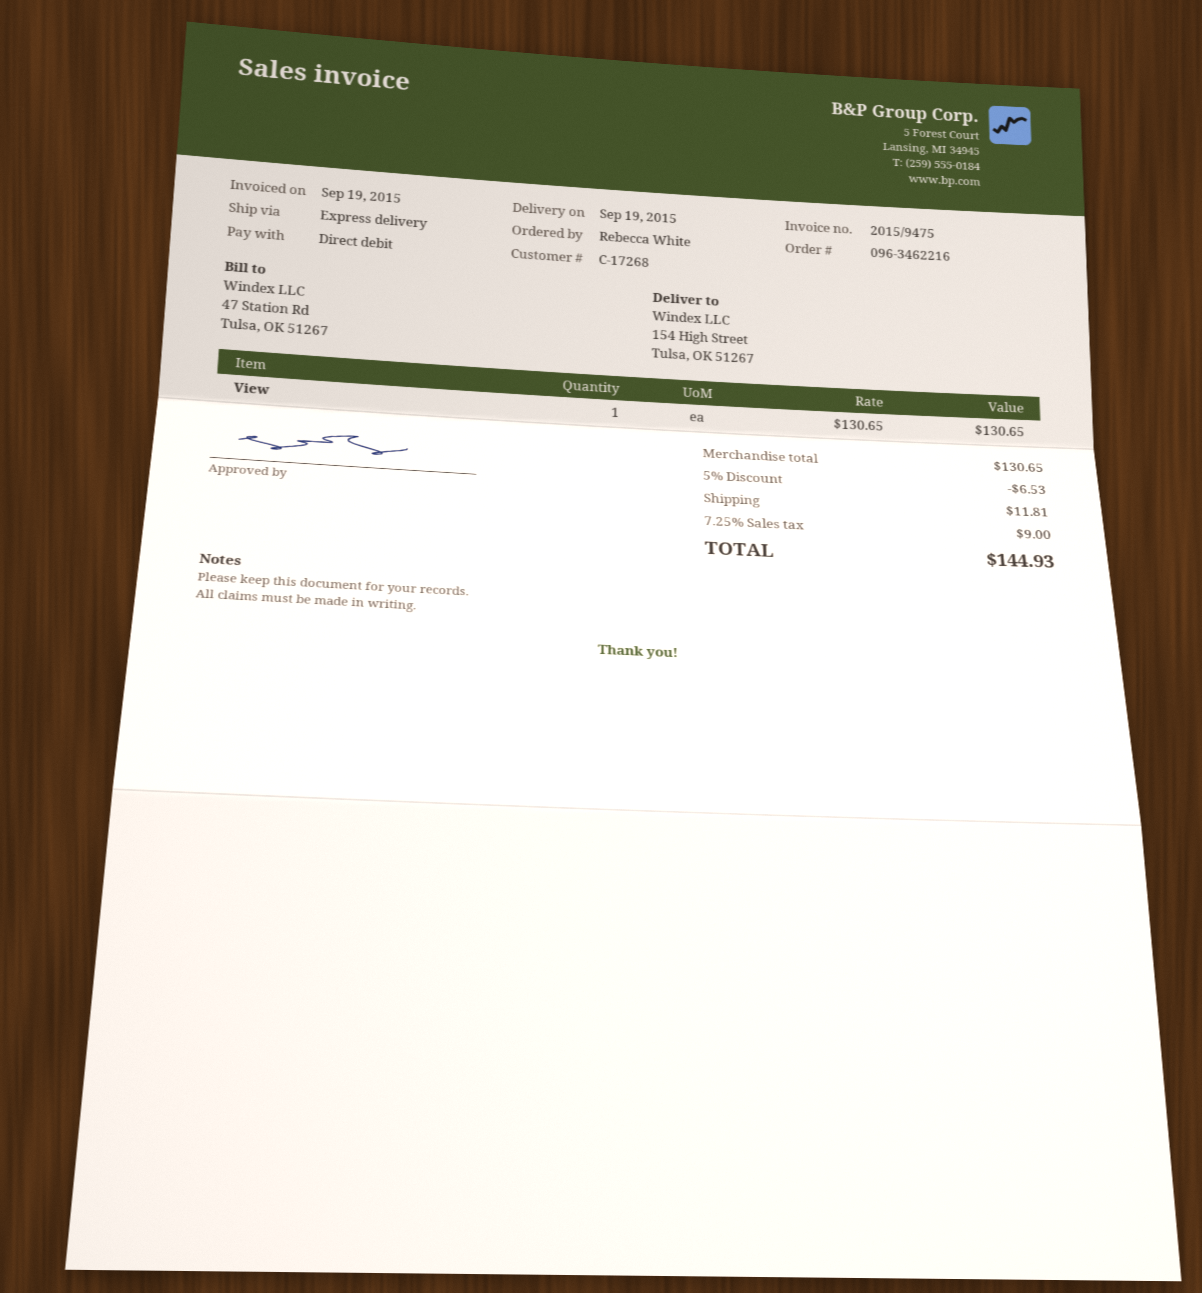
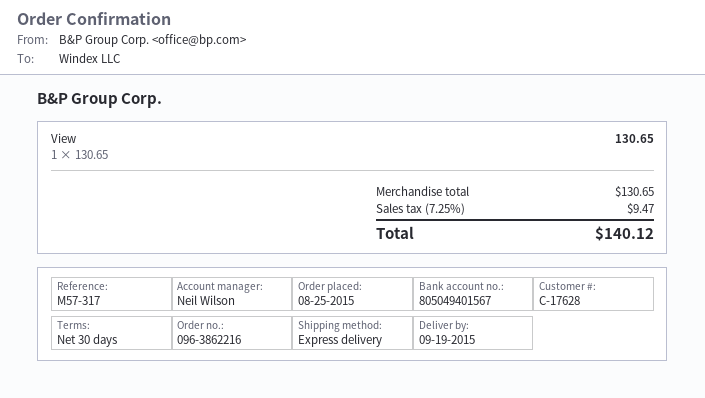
order number: 096-3462216 -> 096-3862216
customer number: C-17268 -> C-17628
discount: 5% = 6.53 -> none
shipping: 11.81 -> none
tax: 7.25% = 9.00 -> 7.25% = 9.47
total: 144.93 -> 140.12

